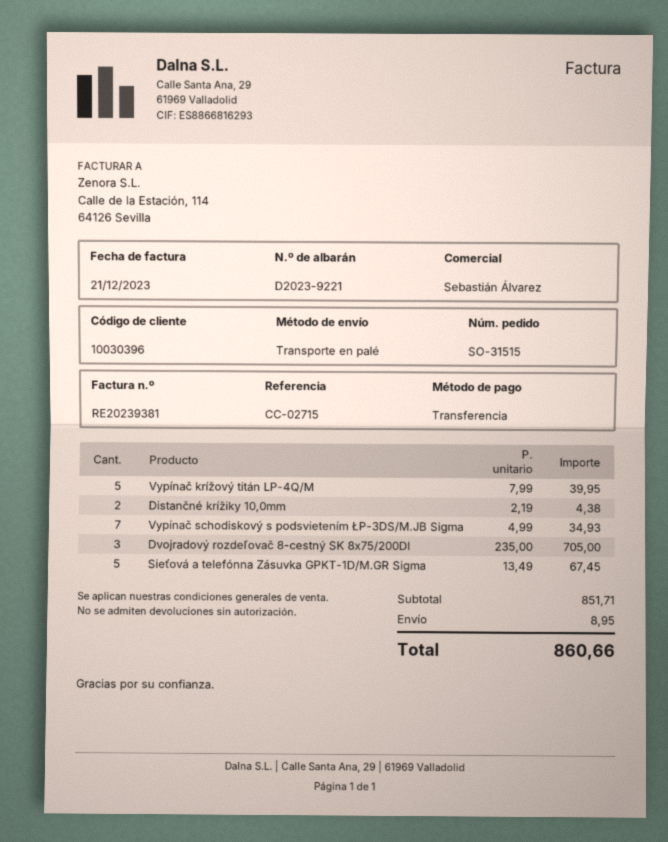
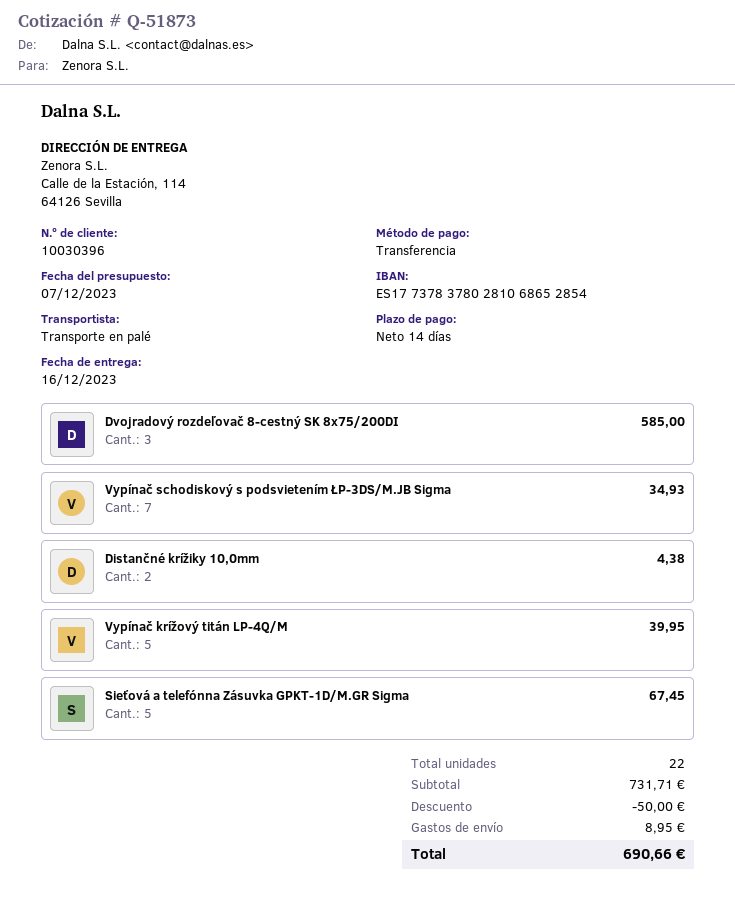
Dvojradový rozdeľovač 8-cestný SK 8x75/200DI: 3 for 705.00 -> 3 for 585.00
subtotal: 851.71 -> 731.71
discount: none -> 50.00
total: 860.66 -> 690.66

